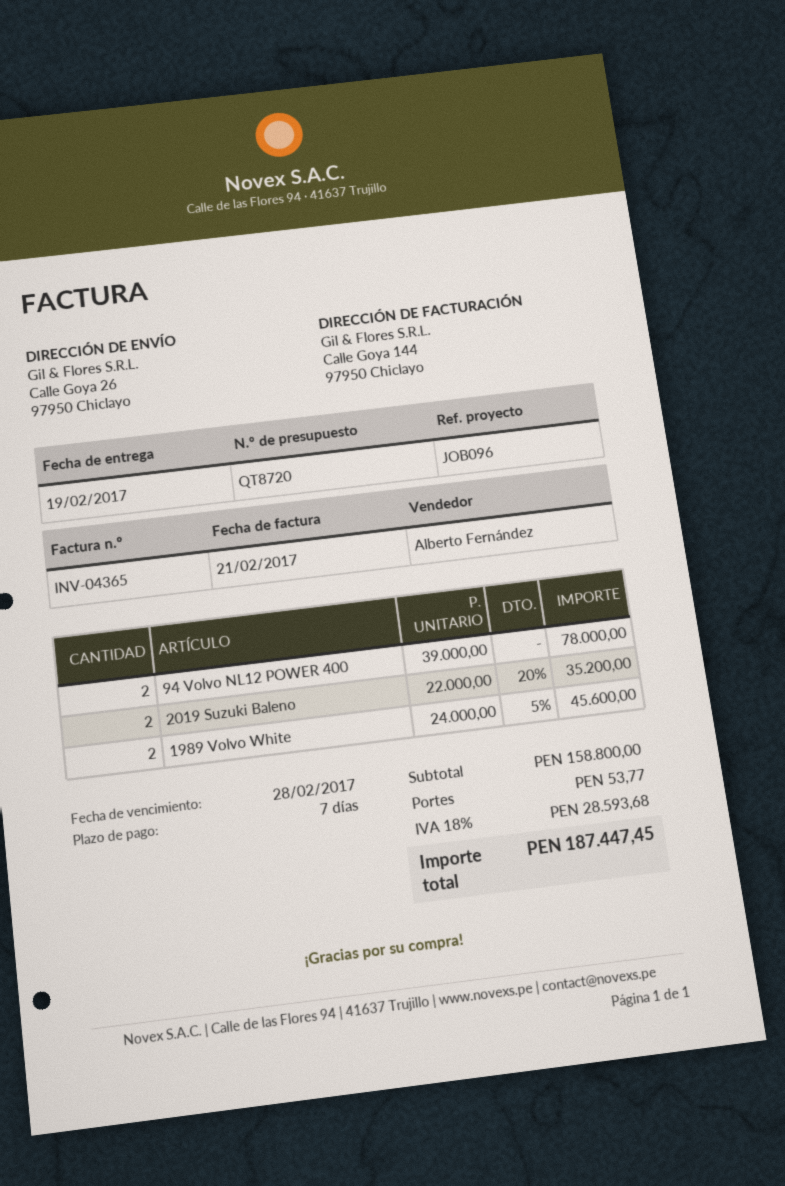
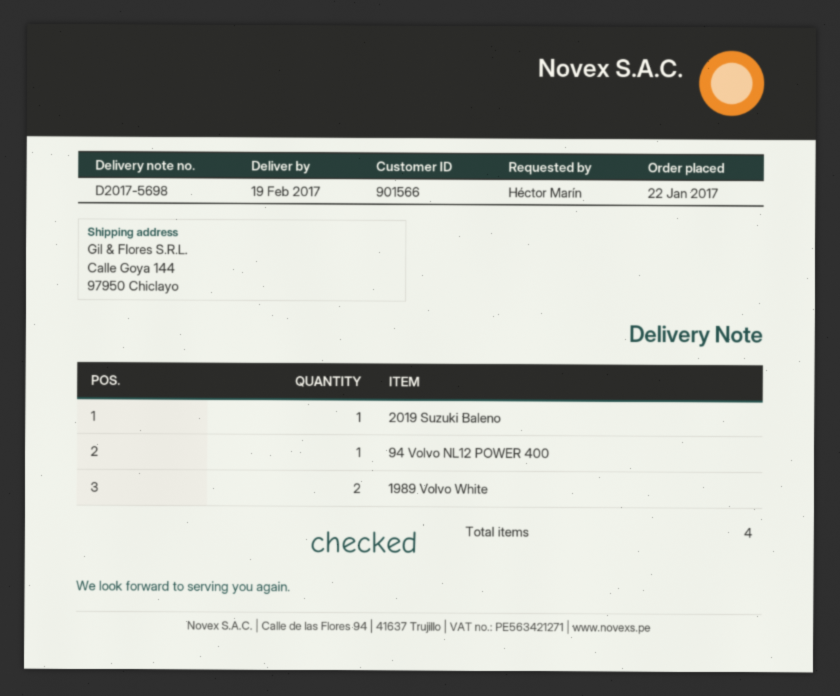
ship to: Calle Goya 26, 97950 Chiclayo -> Calle Goya 144, 97950 Chiclayo
94 Volvo NL12 POWER 400: 2 -> 1
2019 Suzuki Baleno: 2 -> 1

